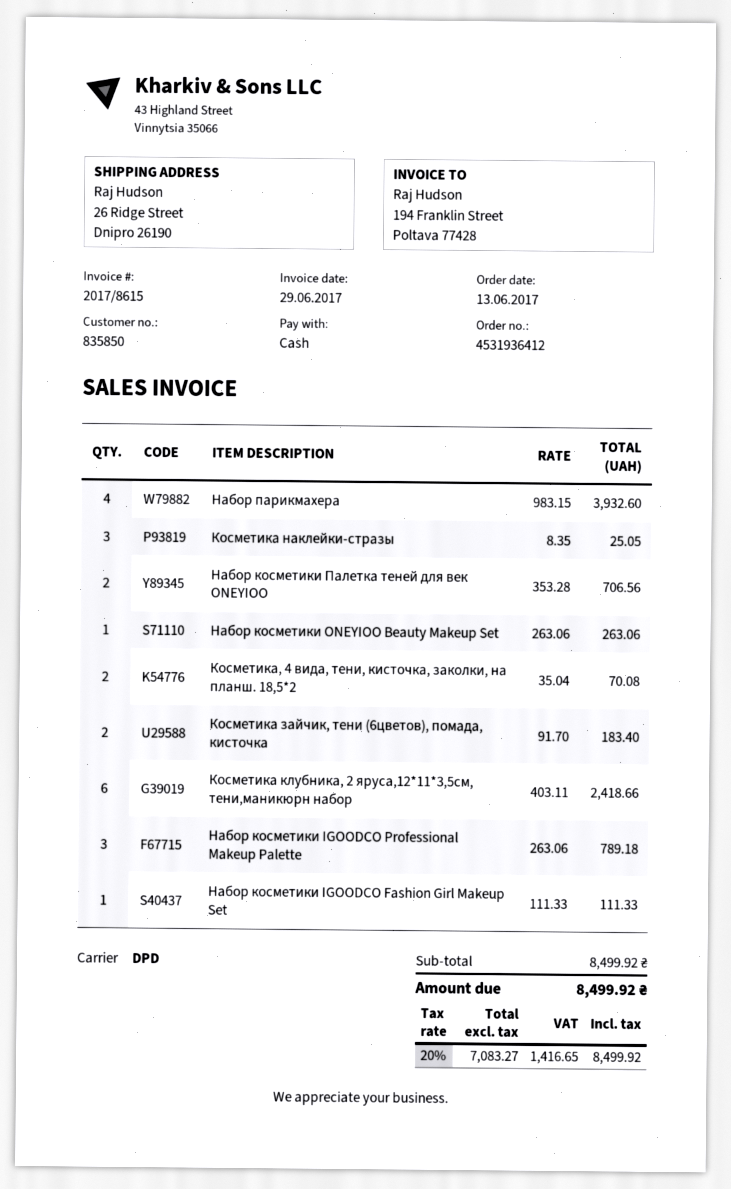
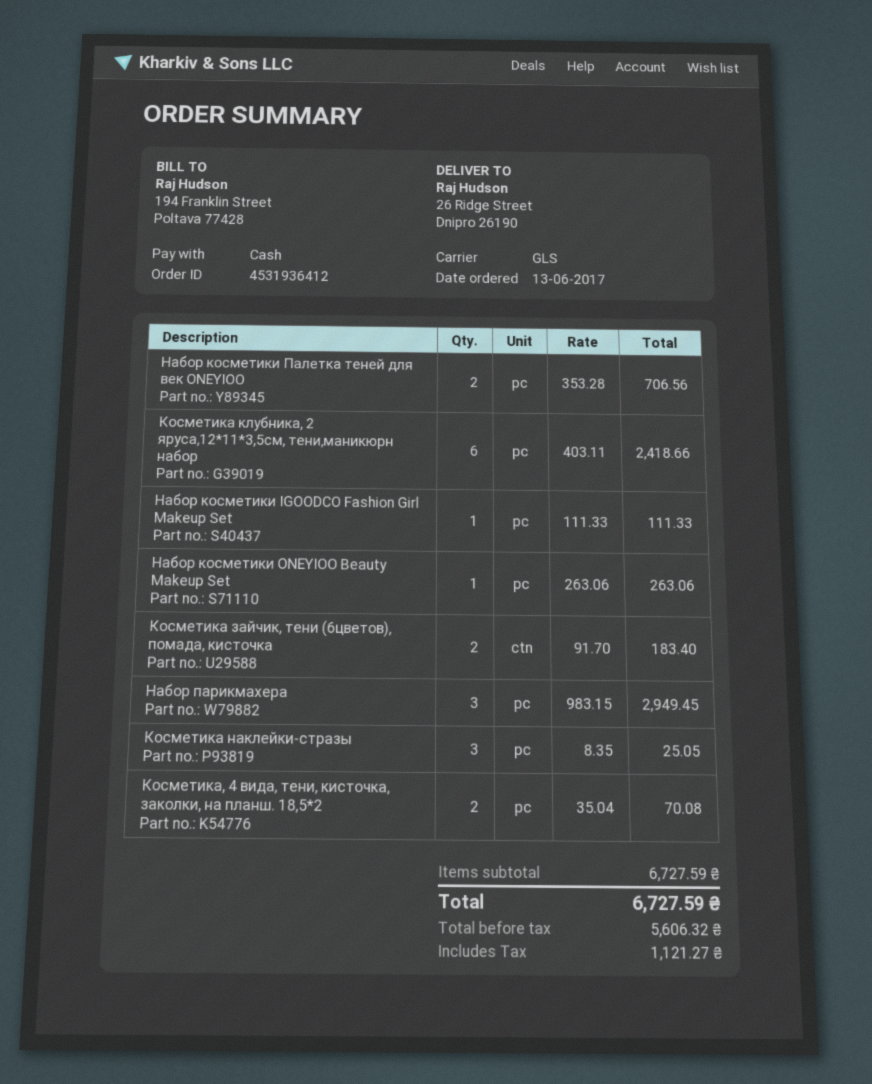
shipping method: DPD -> GLS
Набор парикмахера: 4 x 983.15 = 3932.60 -> 3 x 983.15 = 2949.45
Набор косметики IGOODCO Professional Makeup Palette: 3 x 263.06 = 789.18 -> none
subtotal: 8499.92 -> 6727.59
net: 7083.27 -> 5606.32
tax: 1416.65 -> 1121.27
total: 8499.92 -> 6727.59

